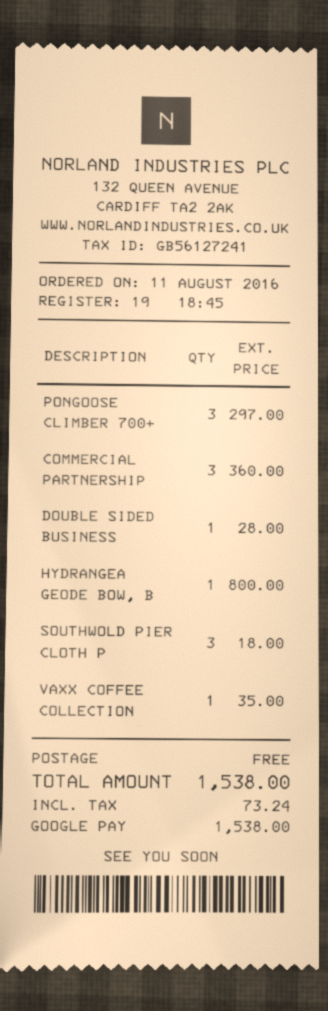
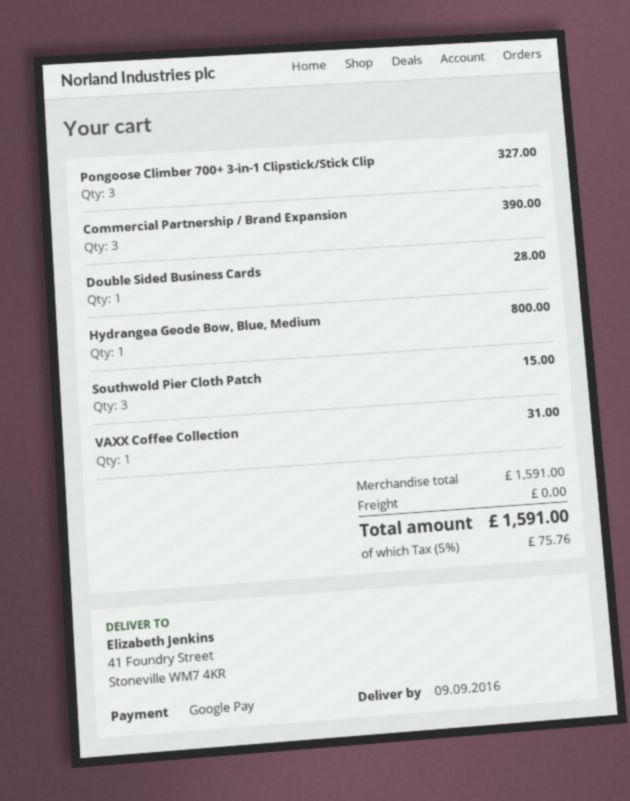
PONGOOSE CLIMBER 700+: 3 for 297.00 -> 3 for 327.00
COMMERCIAL PARTNERSHIP: 3 for 360.00 -> 3 for 390.00
SOUTHWOLD PIER CLOTH P: 3 for 18.00 -> 3 for 15.00
VAXX COFFEE COLLECTION: 1 for 35.00 -> 1 for 31.00
tax: 73.24 -> 75.76
total: 1538.00 -> 1591.00

